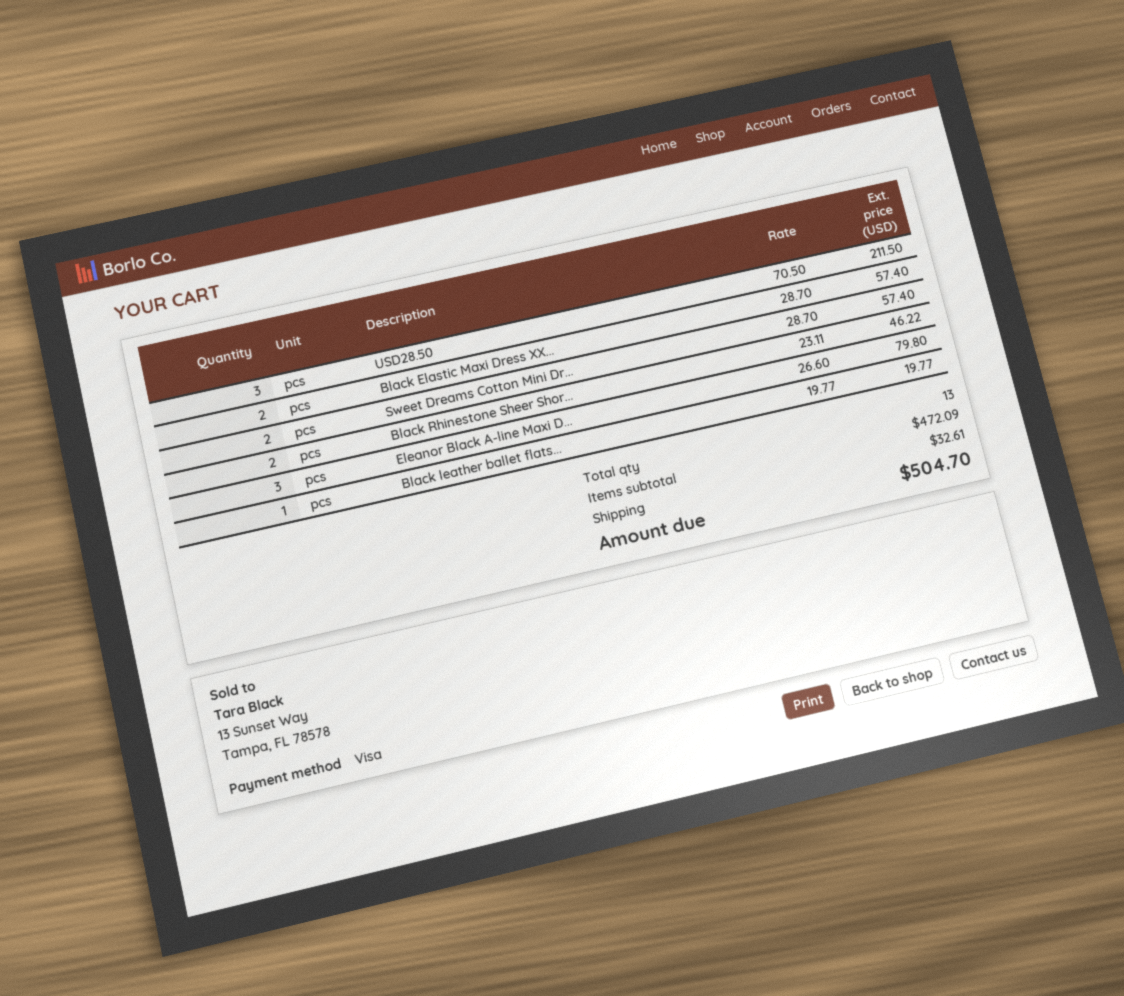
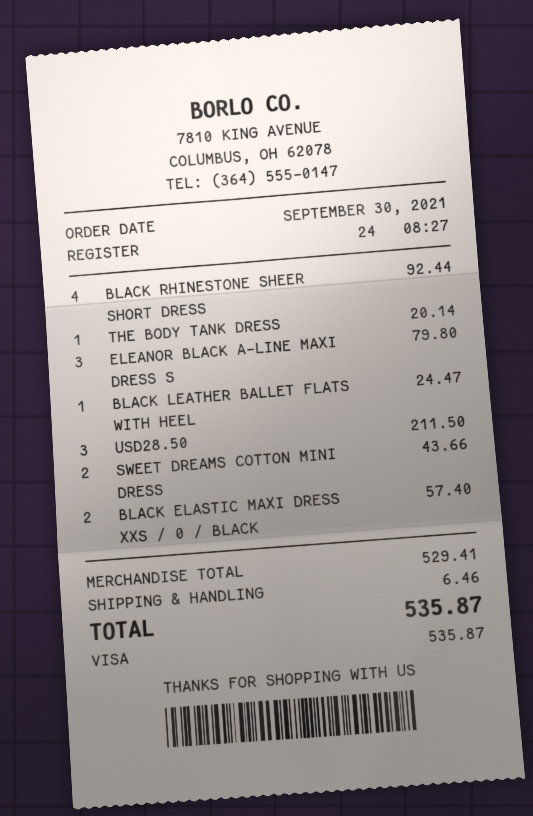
Sweet Dreams Cotton Mini Dr...: 2 for 57.40 -> 2 for 43.66
Black Rhinestone Sheer Shor...: 2 for 46.22 -> 4 for 92.44
Black leather ballet flats...: 1 for 19.77 -> 1 for 24.47
THE BODY TANK DRESS: none -> 1 for 20.14
subtotal: 472.09 -> 529.41
shipping: 32.61 -> 6.46
total: 504.70 -> 535.87

